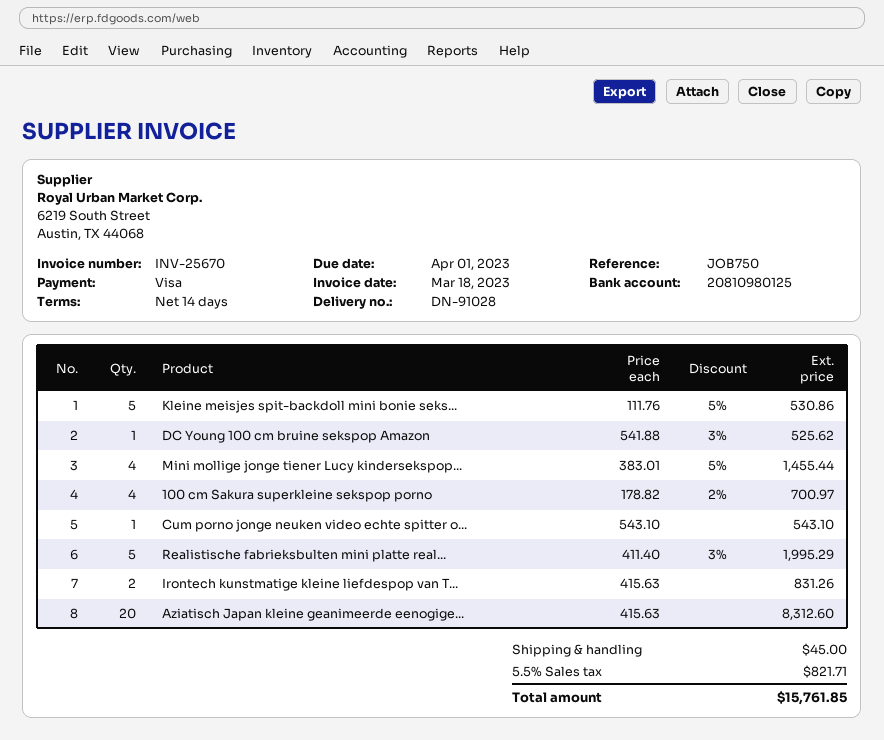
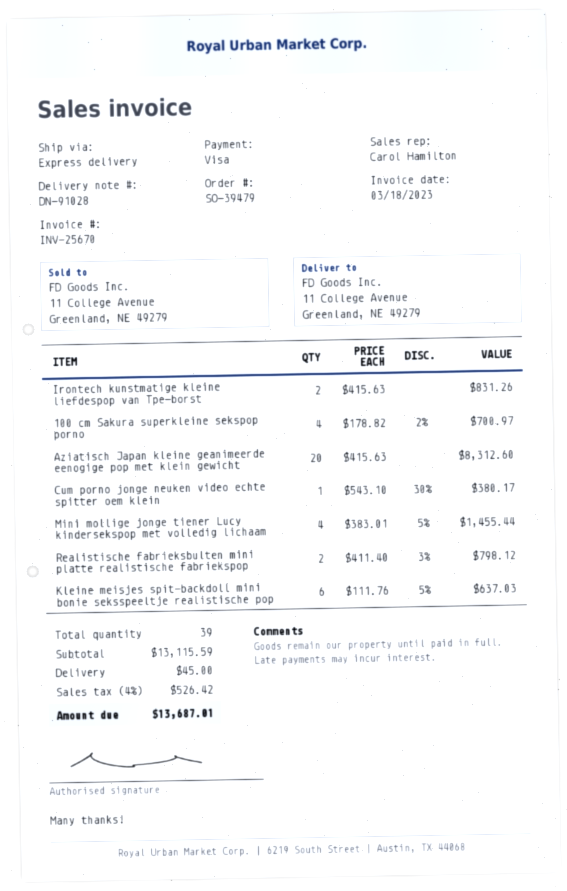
Kleine meisjes spit-backdoll mini bonie seks...: 5 x 111.76 - 5% = 530.86 -> 6 x 111.76 - 5% = 637.03
DC Young 100 cm bruine sekspop Amazon: 1 x 541.88 - 3% = 525.62 -> none
Cum porno jonge neuken video echte spitter o...: 1 x 543.10 = 543.10 -> 1 x 543.10 - 30% = 380.17
Realistische fabrieksbulten mini platte real...: 5 x 411.40 - 3% = 1995.29 -> 2 x 411.40 - 3% = 798.12
tax: 5.5% = 821.71 -> 4% = 526.42
total: 15761.85 -> 13687.01

